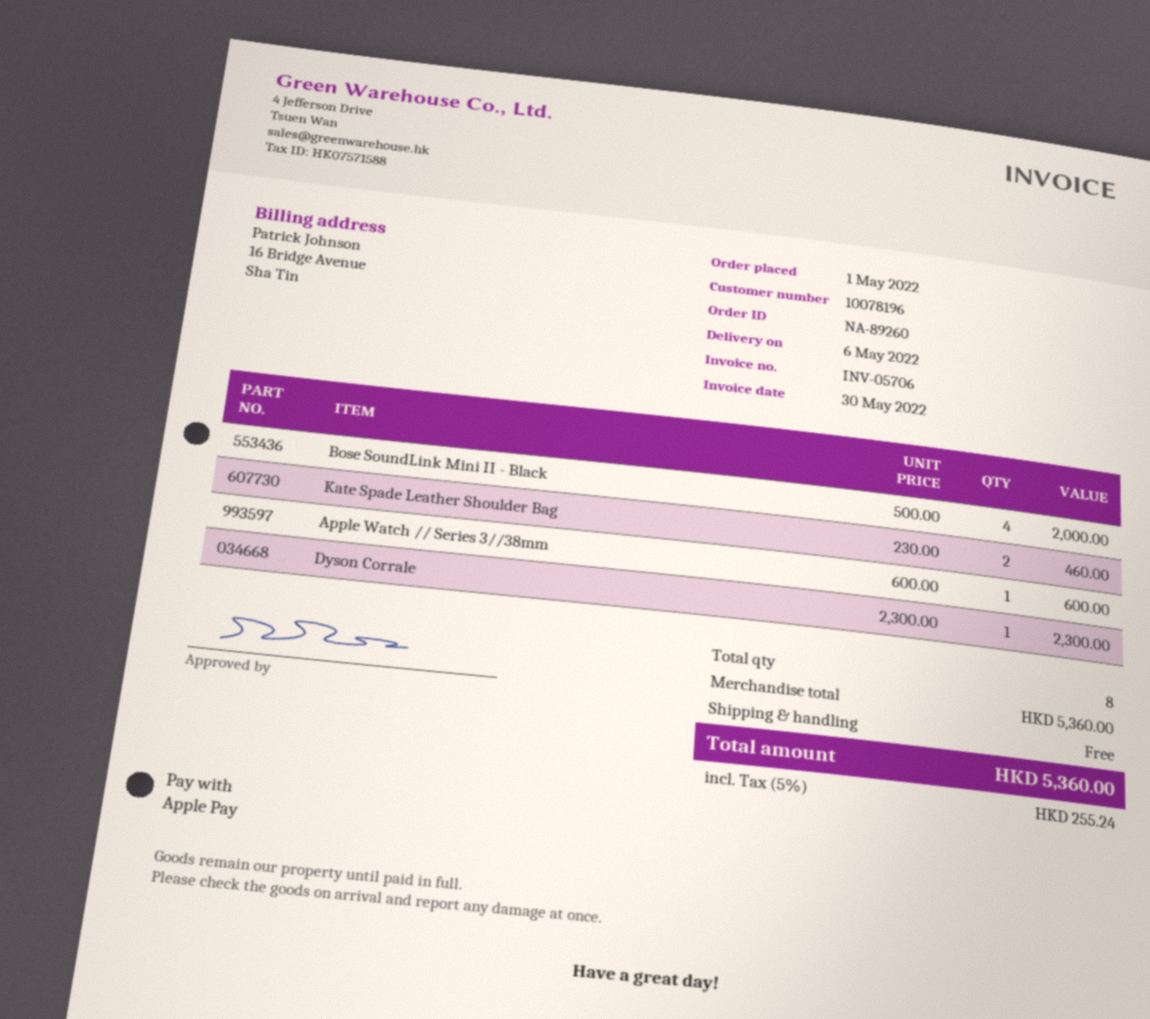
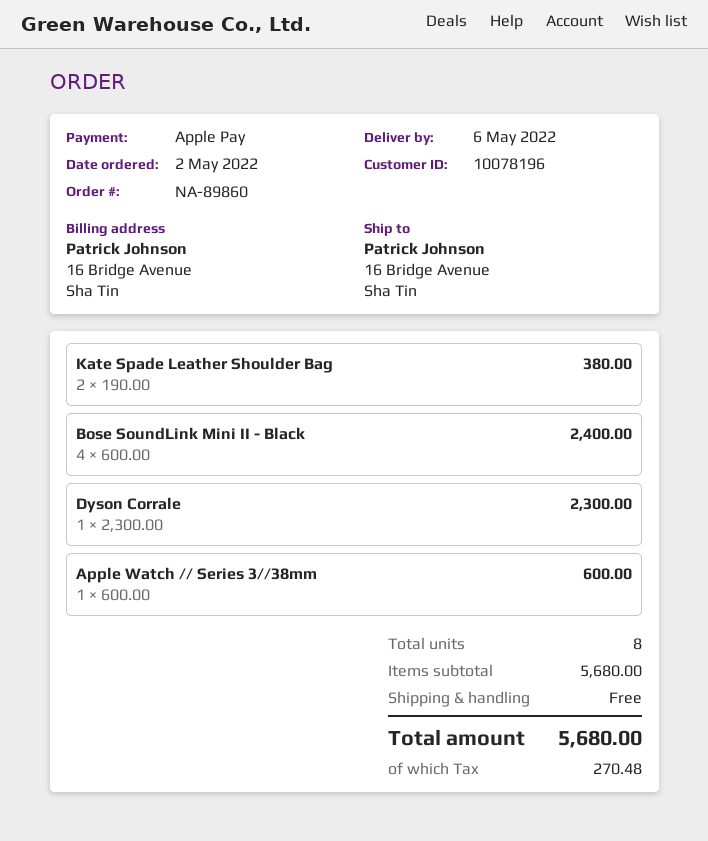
order number: NA-89260 -> NA-89860
order date: 2022-05-01 -> 2022-05-02
Bose SoundLink Mini II - Black: 4 x 500.00 = 2000.00 -> 4 x 600.00 = 2400.00
Kate Spade Leather Shoulder Bag: 2 x 230.00 = 460.00 -> 2 x 190.00 = 380.00
subtotal: 5360.00 -> 5680.00
tax: 255.24 -> 270.48
total: 5360.00 -> 5680.00

